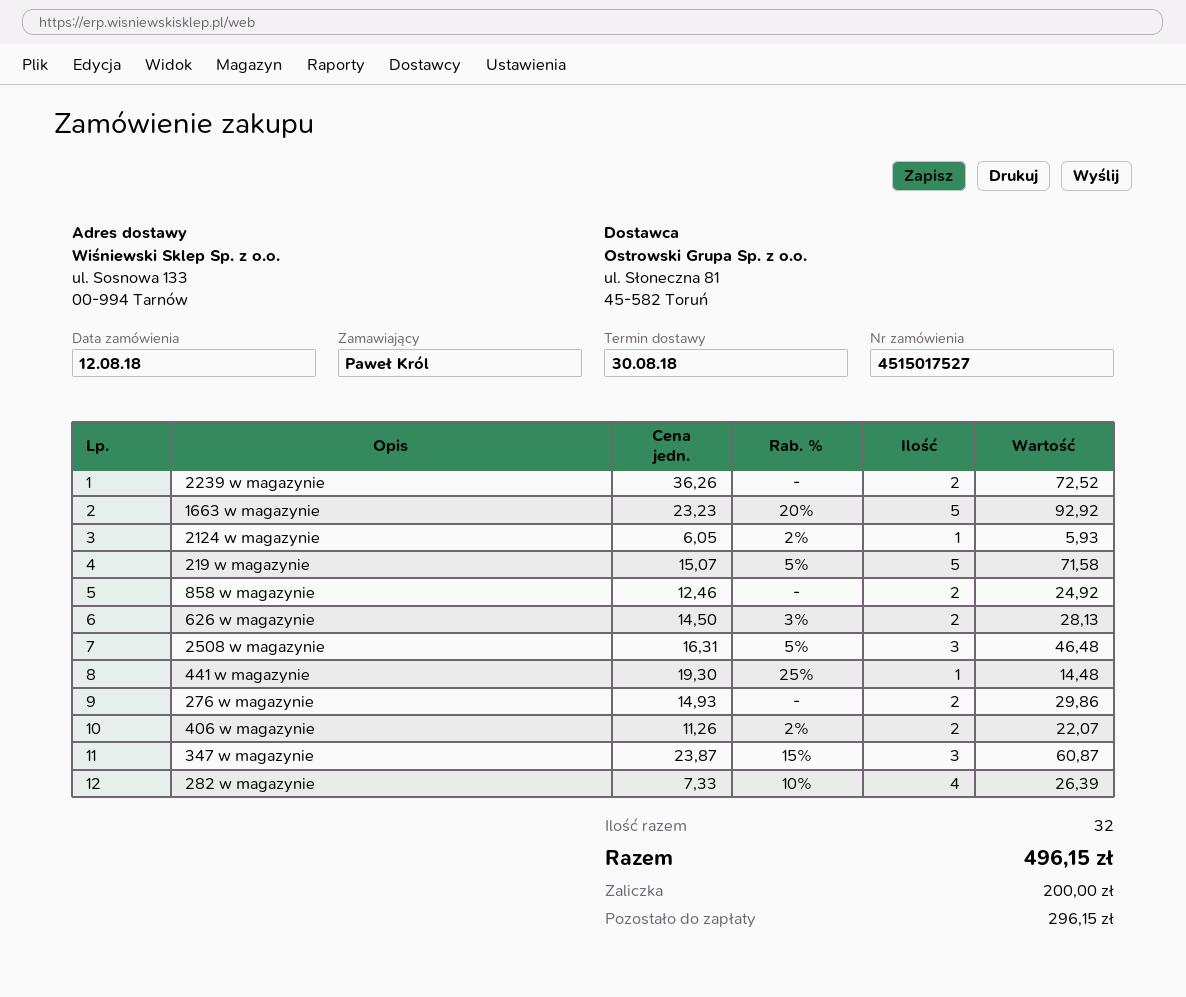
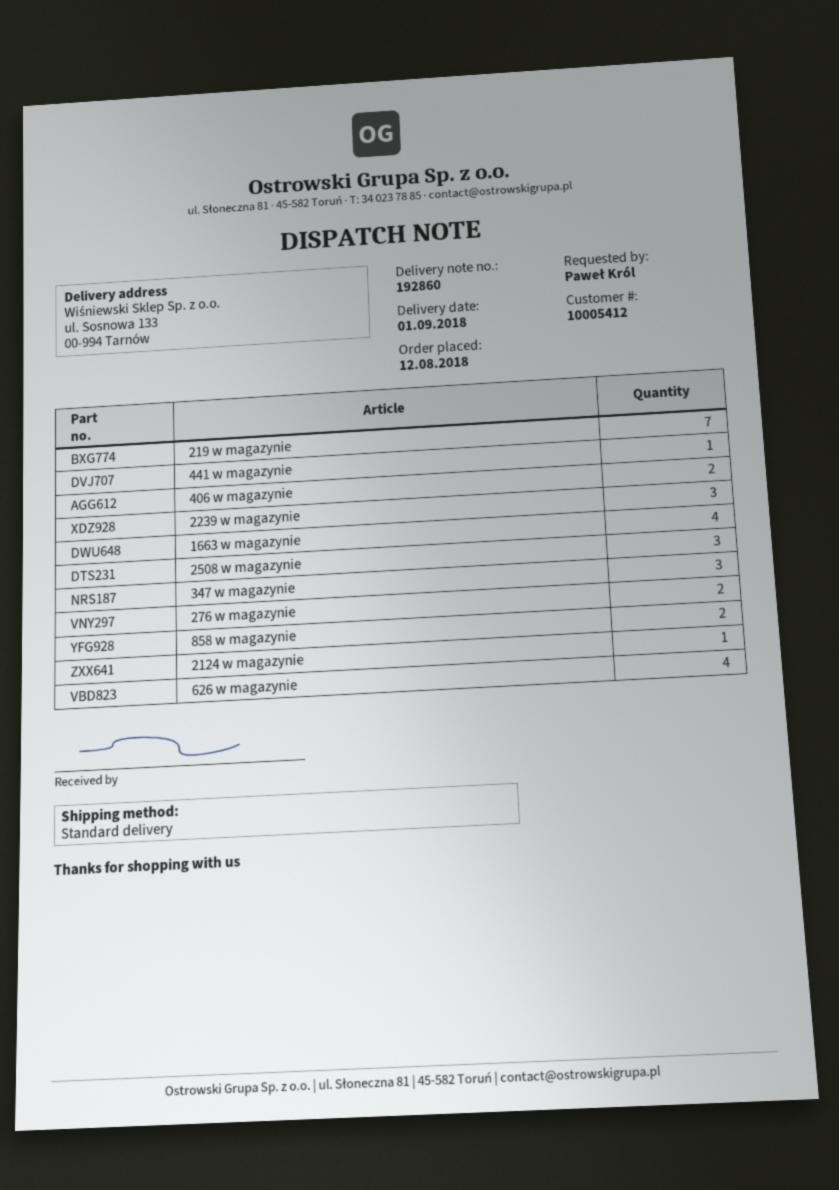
delivery date: 2018-08-30 -> 2018-09-01
2239 w magazynie: 2 -> 3
1663 w magazynie: 5 -> 4
219 w magazynie: 5 -> 7
626 w magazynie: 2 -> 4
282 w magazynie: 4 -> none

